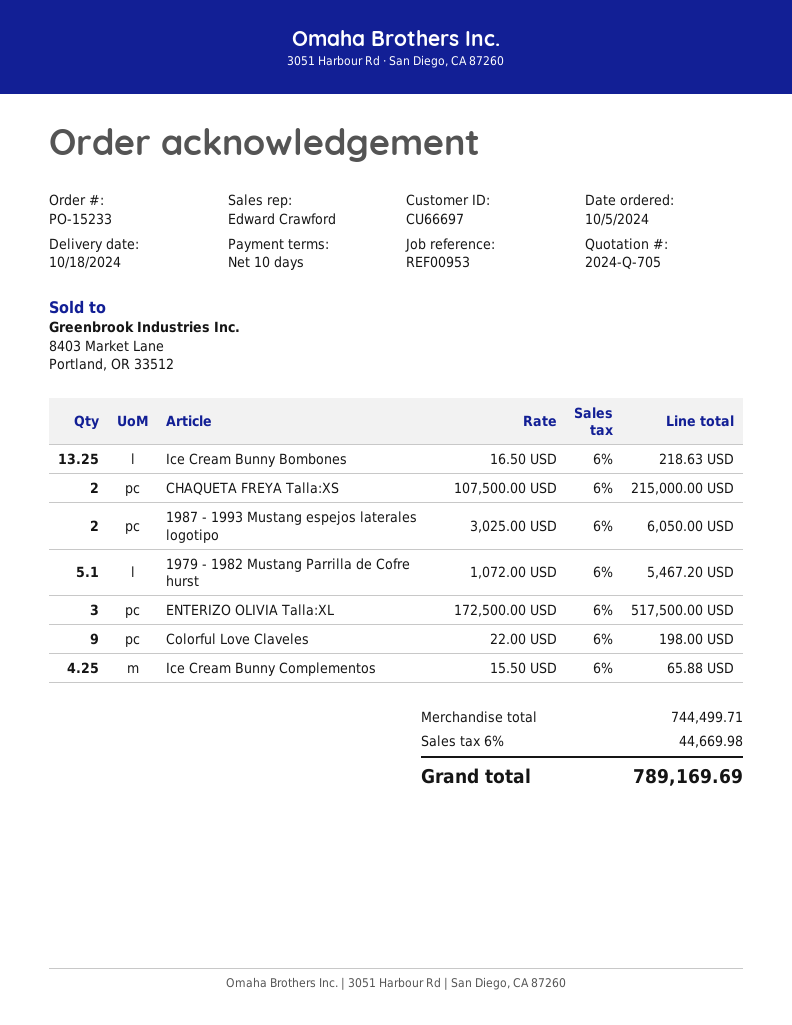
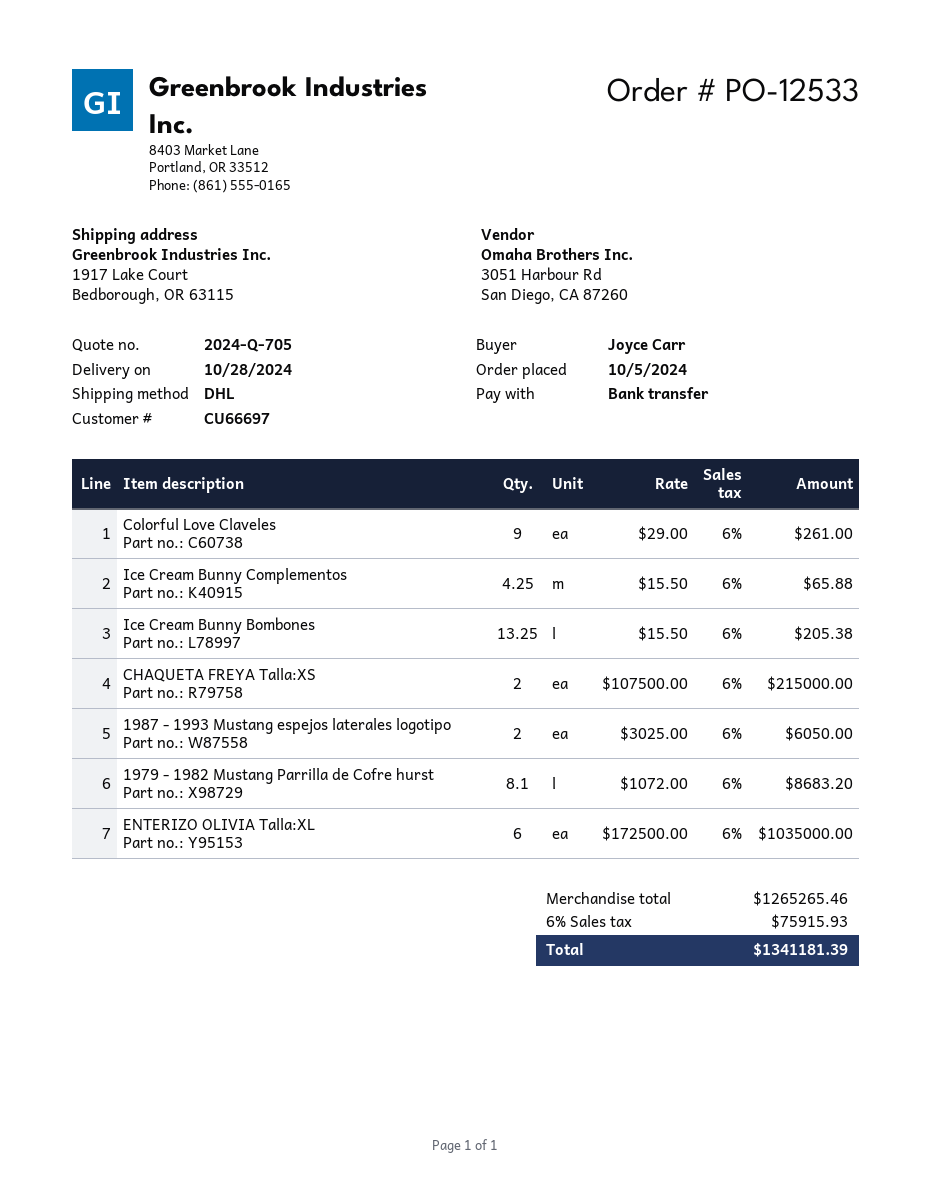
order number: PO-15233 -> PO-12533
delivery date: 2024-10-18 -> 2024-10-28
Ice Cream Bunny Bombones: 13.25 x 16.50 = 218.63 -> 13.25 x 15.50 = 205.38
1979 - 1982 Mustang Parrilla de Cofre hurst: 5.1 x 1072.00 = 5467.20 -> 8.1 x 1072.00 = 8683.20
ENTERIZO OLIVIA Talla:XL: 3 x 172500.00 = 517500.00 -> 6 x 172500.00 = 1035000.00
Colorful Love Claveles: 9 x 22.00 = 198.00 -> 9 x 29.00 = 261.00
subtotal: 744499.71 -> 1265265.46
tax: 6% = 44669.98 -> 6% = 75915.93
total: 789169.69 -> 1341181.39

